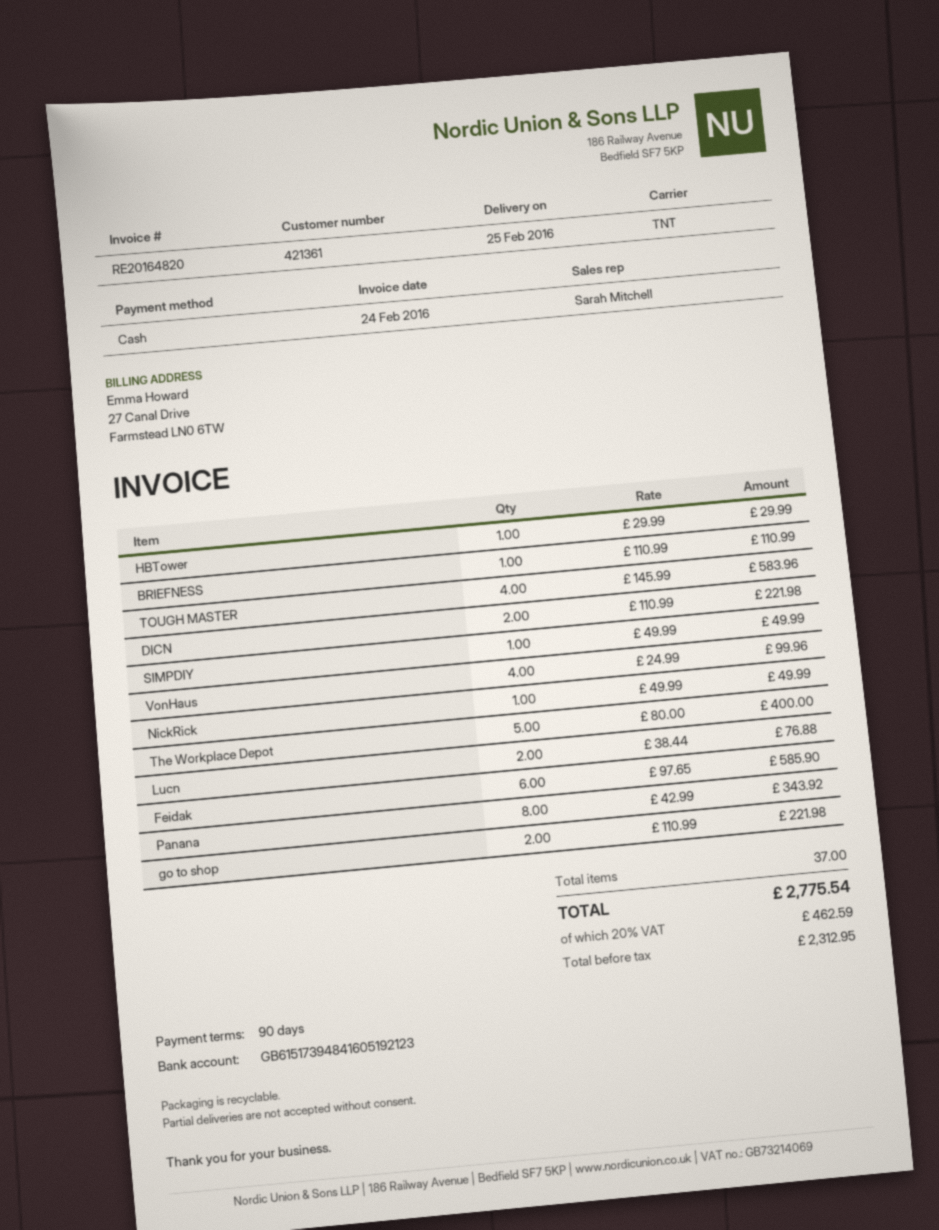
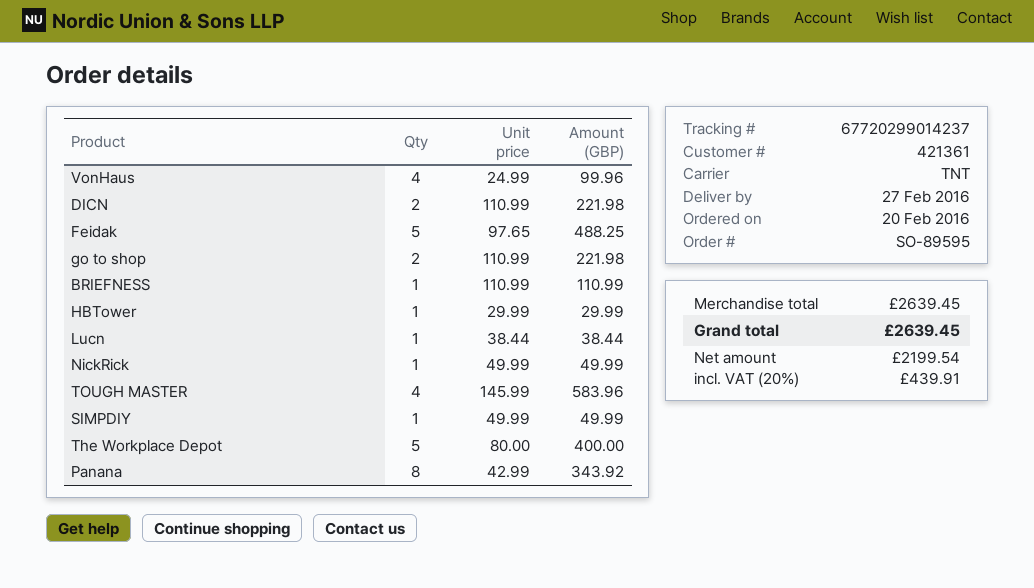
delivery date: 2016-02-25 -> 2016-02-27
Lucn: 2 x 38.44 = 76.88 -> 1 x 38.44 = 38.44
Feidak: 6 x 97.65 = 585.90 -> 5 x 97.65 = 488.25
net: 2312.95 -> 2199.54
tax: 20% = 462.59 -> 20% = 439.91
total: 2775.54 -> 2639.45

